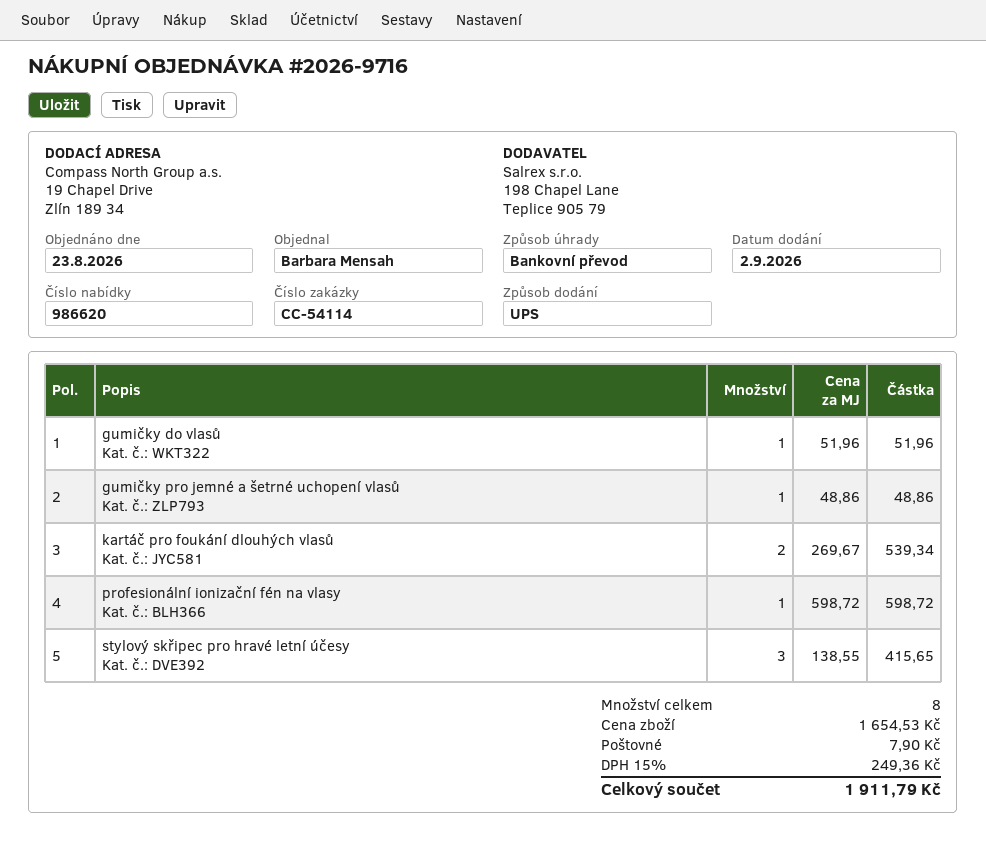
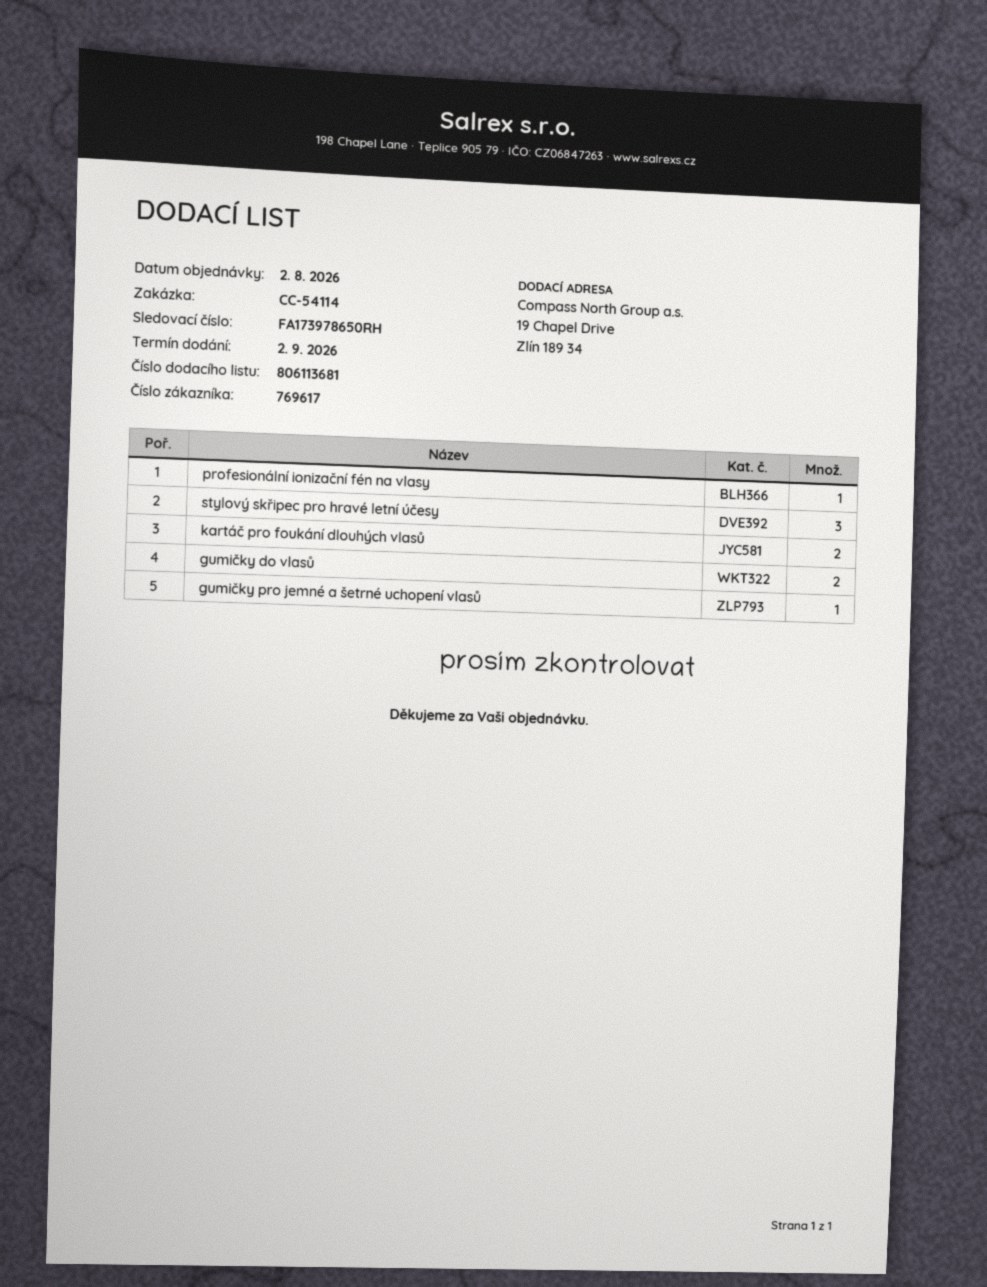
order date: 2026-08-23 -> 2026-08-02
gumičky do vlasů: 1 -> 2

